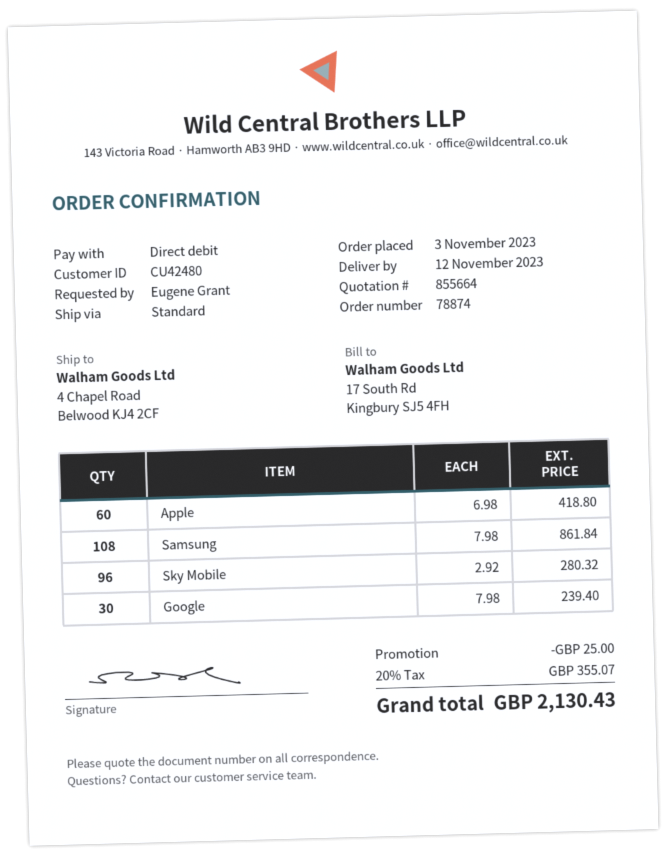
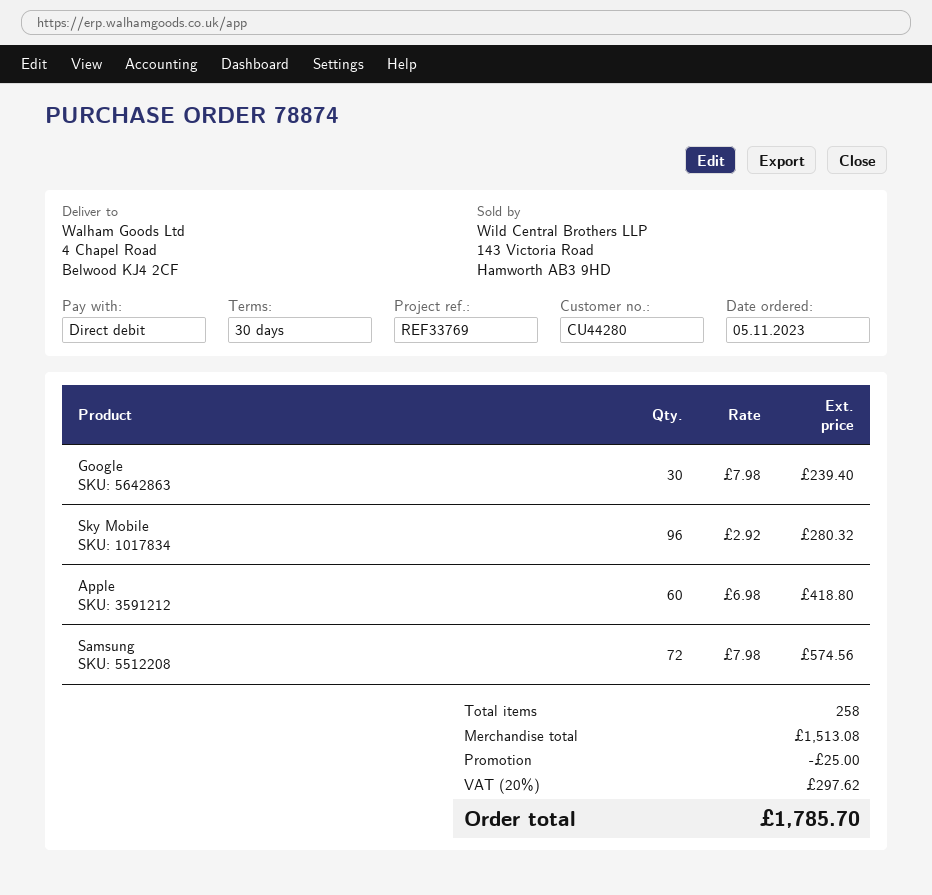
order date: 2023-11-03 -> 2023-11-05
customer number: CU42480 -> CU44280
Samsung: 108 x 7.98 = 861.84 -> 72 x 7.98 = 574.56
tax: 20% = 355.07 -> 20% = 297.62
total: 2130.43 -> 1785.70

